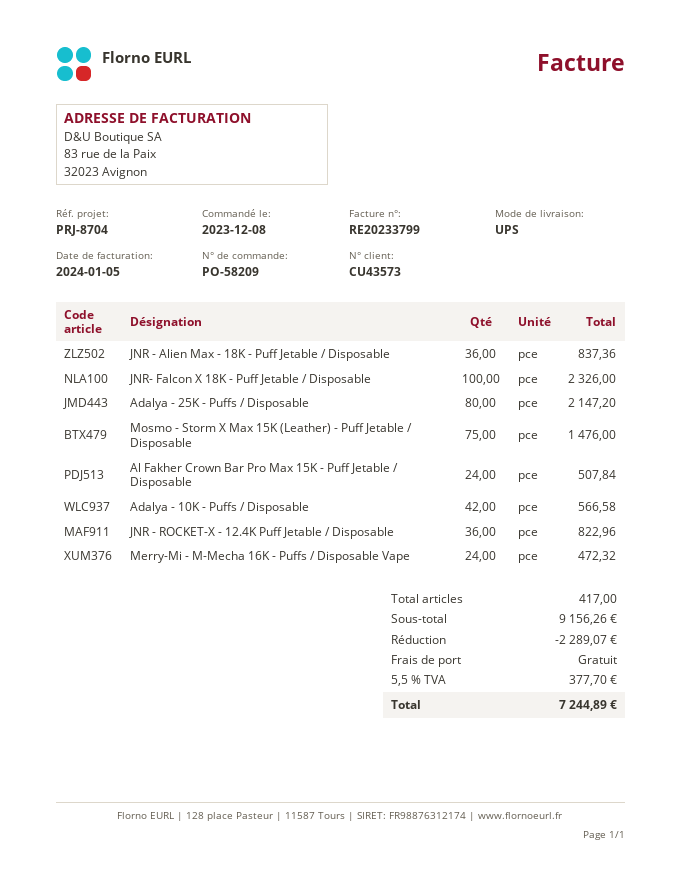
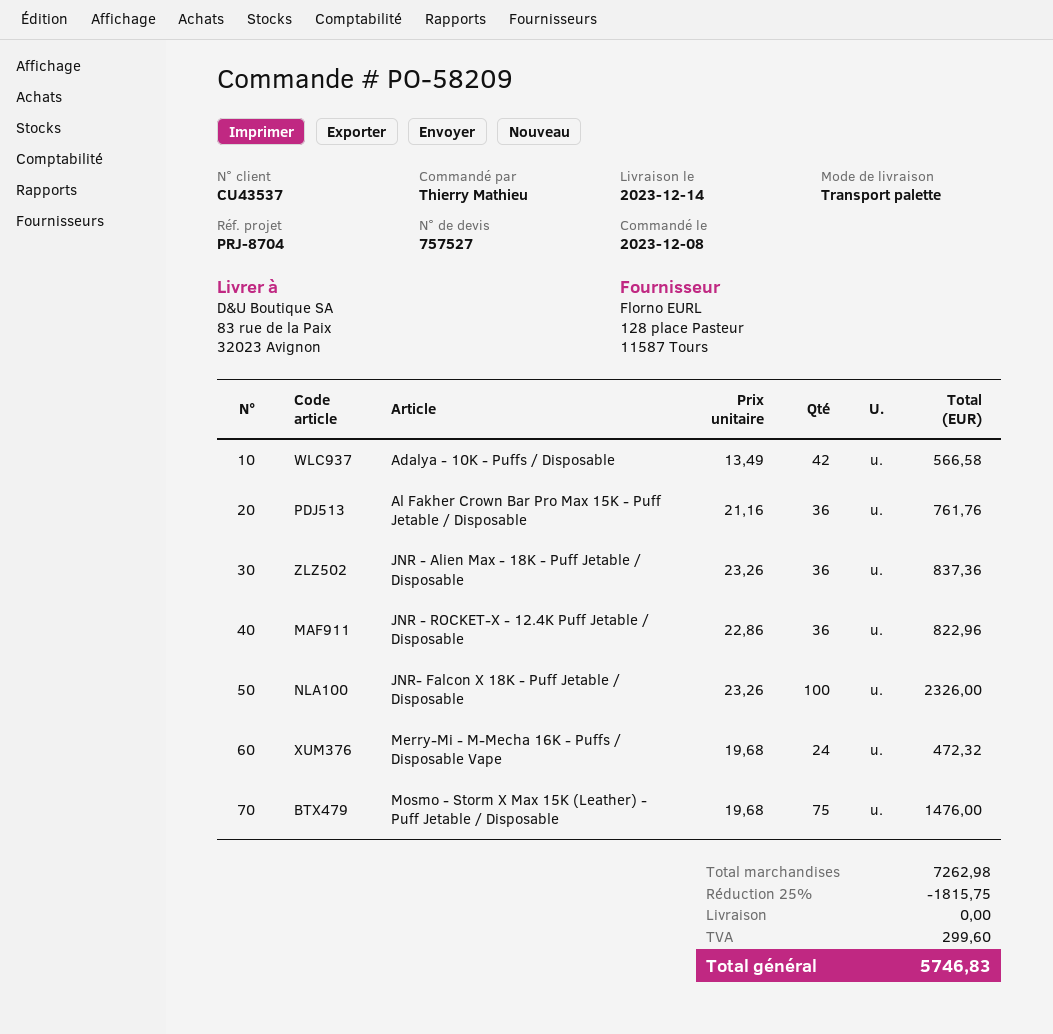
customer number: CU43573 -> CU43537
shipping method: UPS -> pallet freight
Adalya - 25K - Puffs / Disposable: 80 for 2147.20 -> none
Al Fakher Crown Bar Pro Max 15K - Puff Jetable / Disposable: 24 for 507.84 -> 36 for 761.76
subtotal: 9156.26 -> 7262.98
discount: 2289.07 -> 1815.75
tax: 377.70 -> 299.60
total: 7244.89 -> 5746.83

